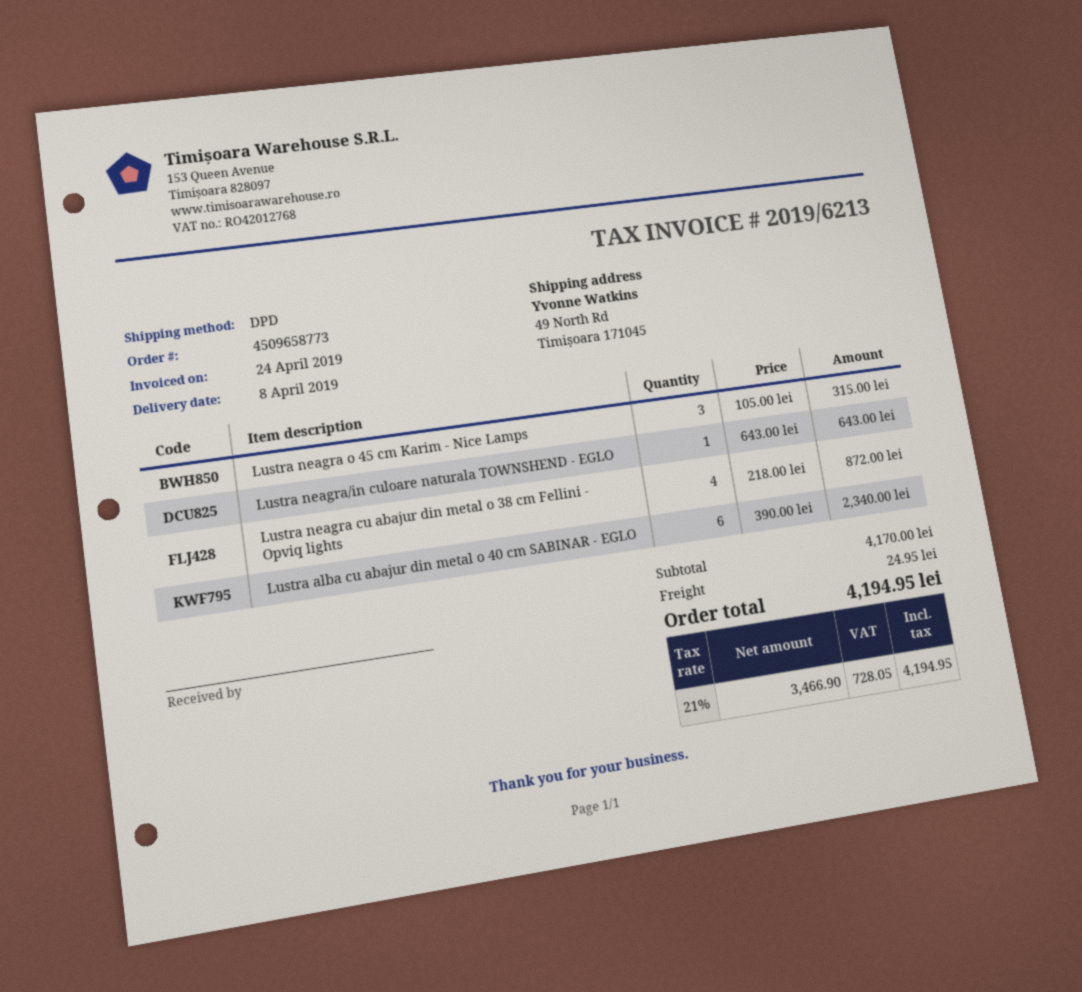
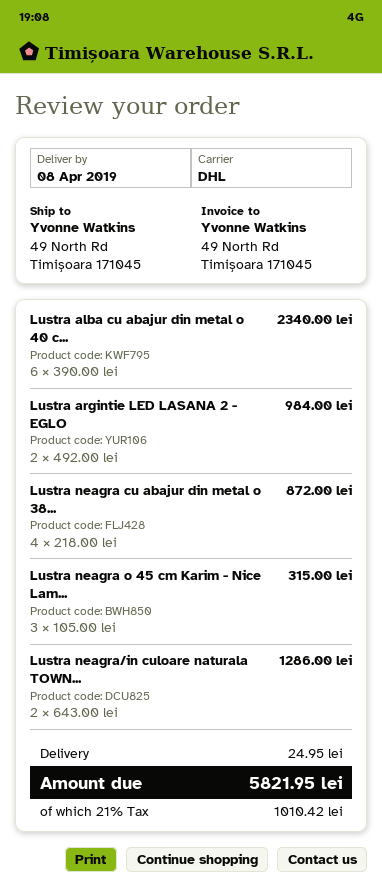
shipping method: DPD -> DHL
Lustra neagra/in culoare naturala TOWNSHEND - EGLO: 1 x 643.00 = 643.00 -> 2 x 643.00 = 1286.00
Lustra argintie LED LASANA 2 - EGLO: none -> 2 x 492.00 = 984.00
tax: 21% = 728.05 -> 21% = 1010.42
total: 4194.95 -> 5821.95

